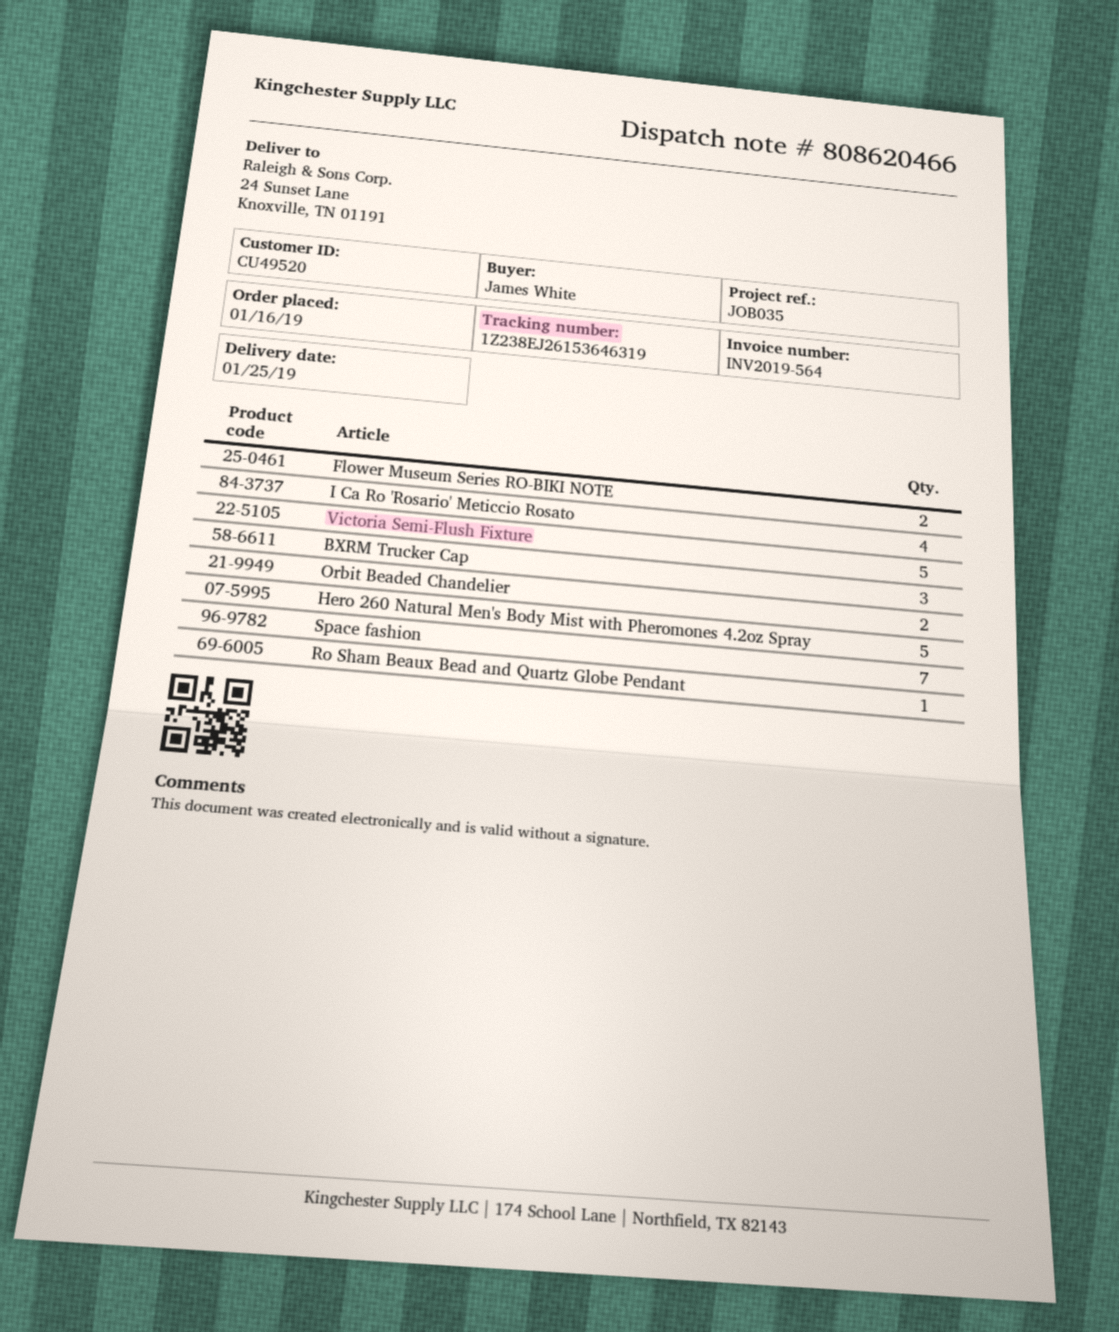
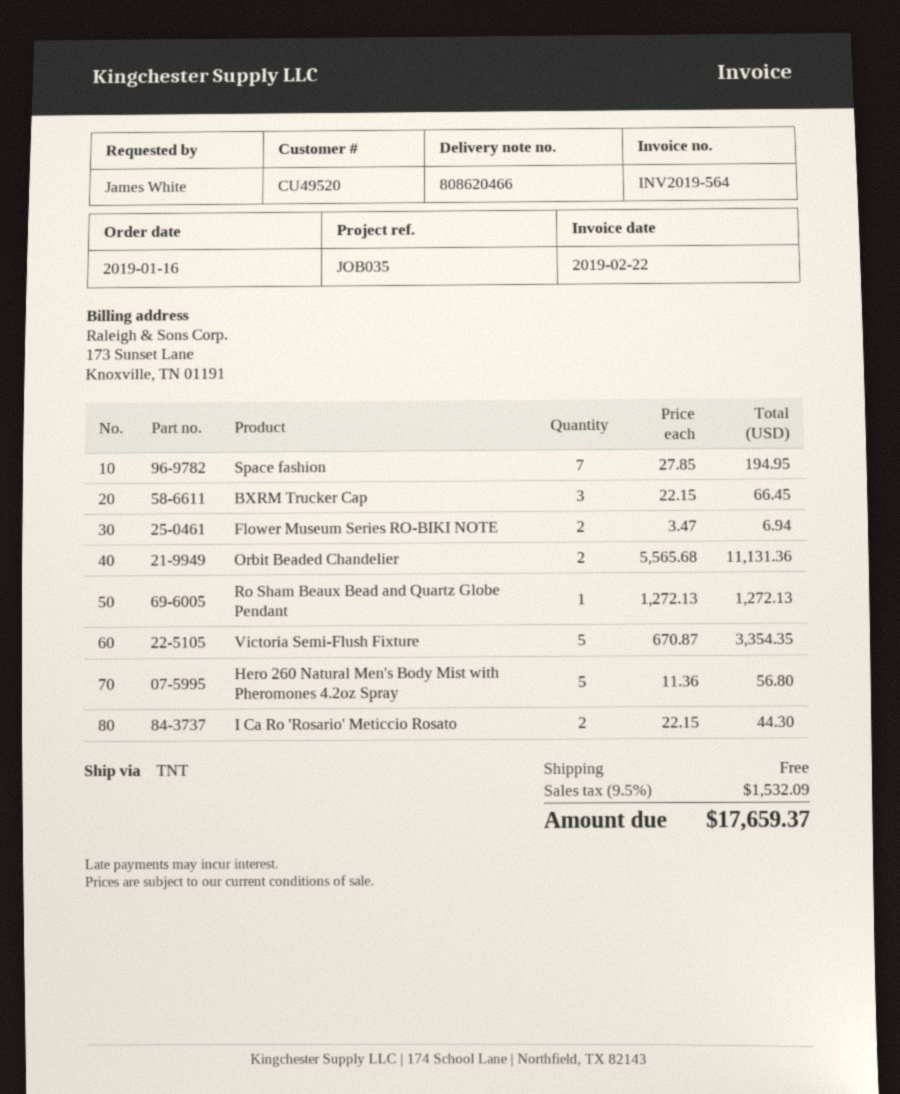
I Ca Ro 'Rosario' Meticcio Rosato: 4 -> 2

